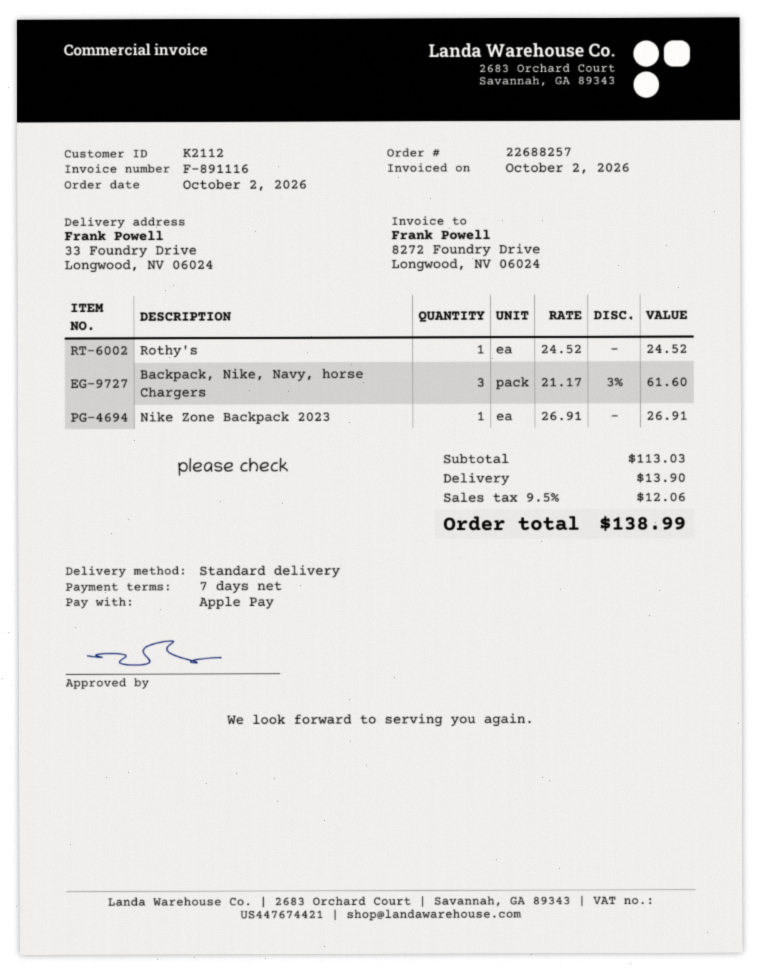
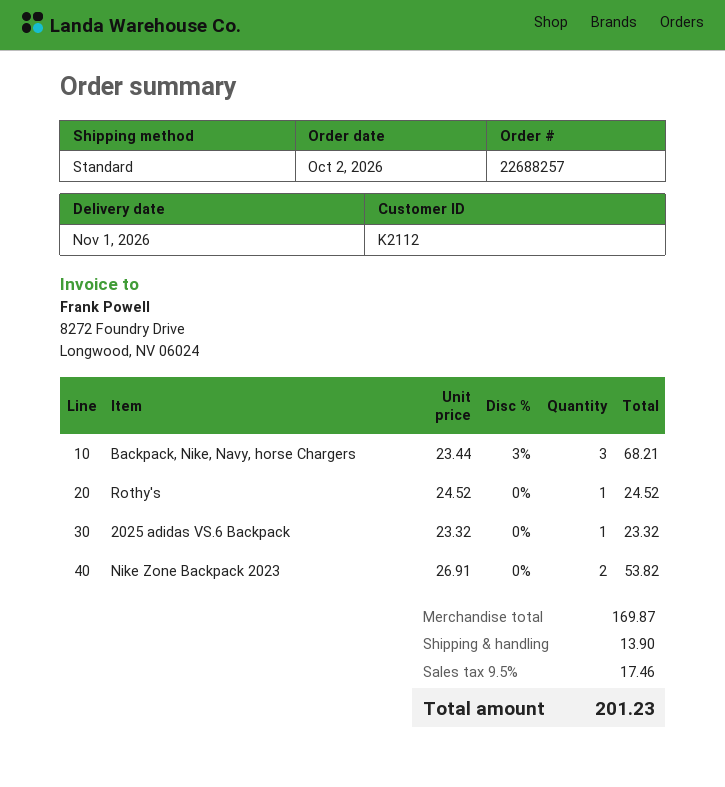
Backpack, Nike, Navy, horse Chargers: 3 x 21.17 - 3% = 61.60 -> 3 x 23.44 - 3% = 68.21
Nike Zone Backpack 2023: 1 x 26.91 = 26.91 -> 2 x 26.91 = 53.82
2025 adidas VS.6 Backpack: none -> 1 x 23.32 = 23.32
subtotal: 113.03 -> 169.87
tax: 9.5% = 12.06 -> 9.5% = 17.46
total: 138.99 -> 201.23

